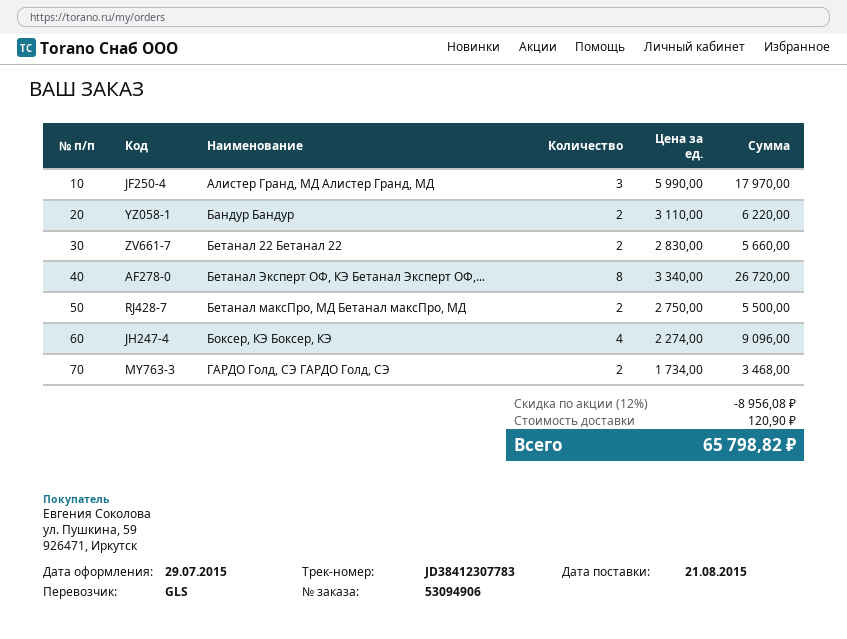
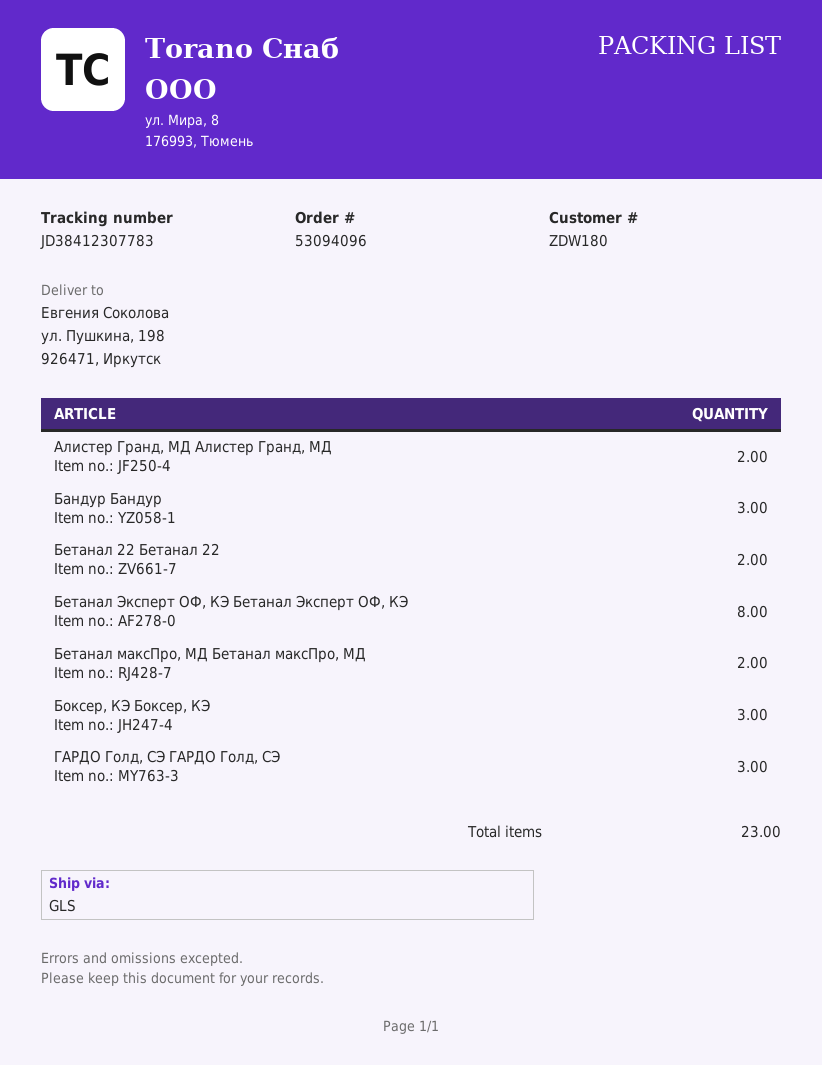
order number: 53094906 -> 53094096
Алистер Гранд, МД Алистер Гранд, МД: 3 -> 2
Бандур Бандур: 2 -> 3
Боксер, КЭ Боксер, КЭ: 4 -> 3
ГАРДО Голд, СЭ ГАРДО Голд, СЭ: 2 -> 3

